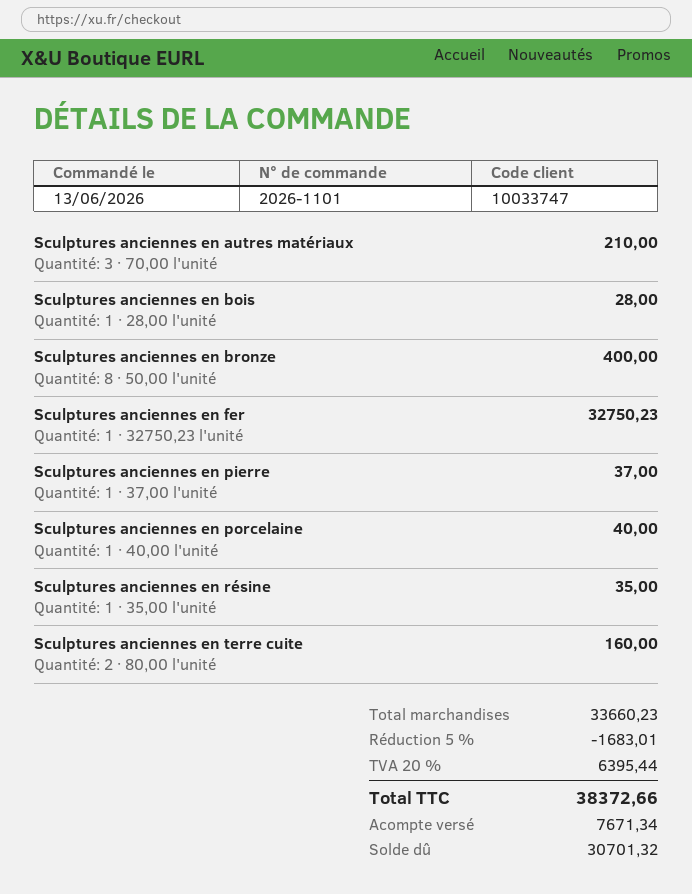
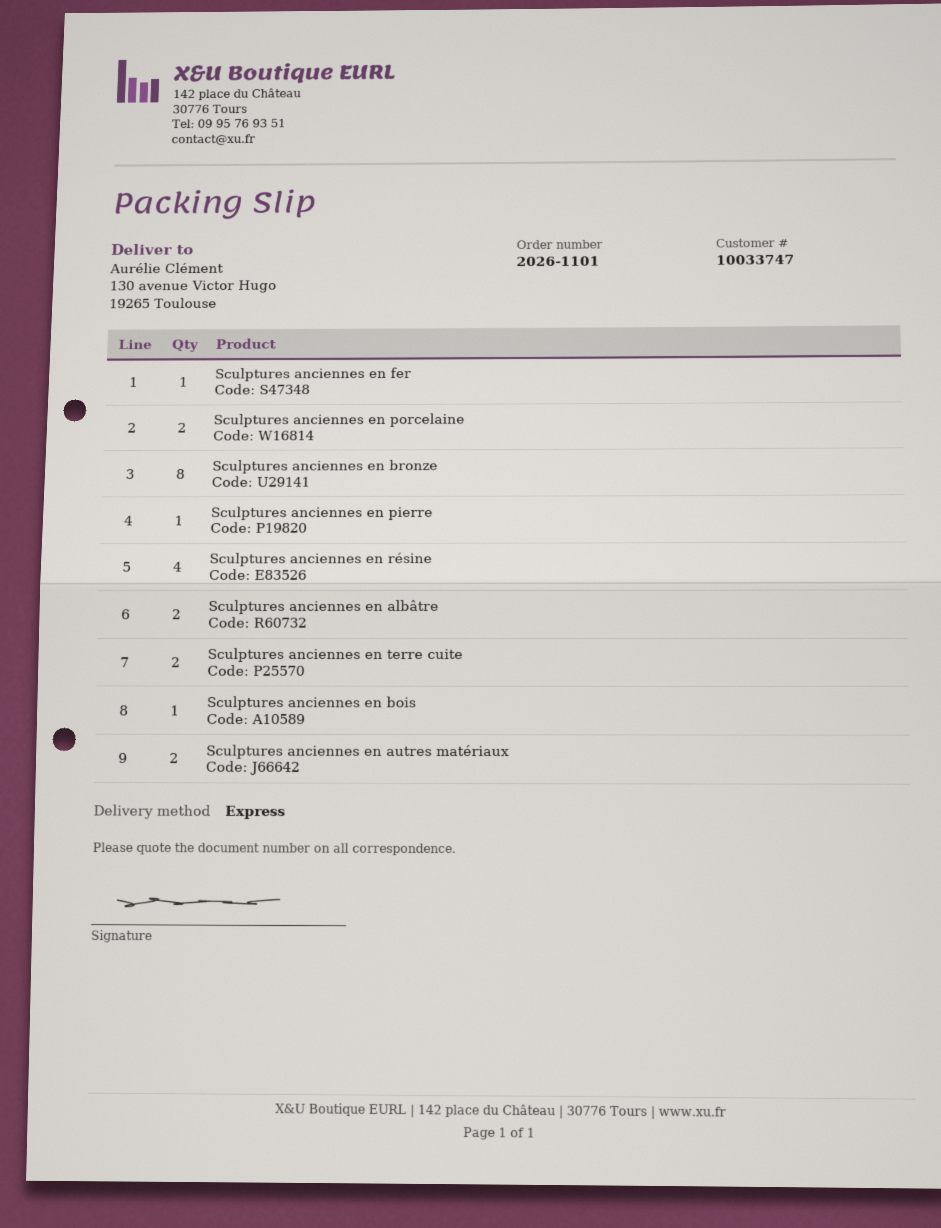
Sculptures anciennes en autres matériaux: 3 -> 2
Sculptures anciennes en porcelaine: 1 -> 2
Sculptures anciennes en résine: 1 -> 4
Sculptures anciennes en albâtre: none -> 2

